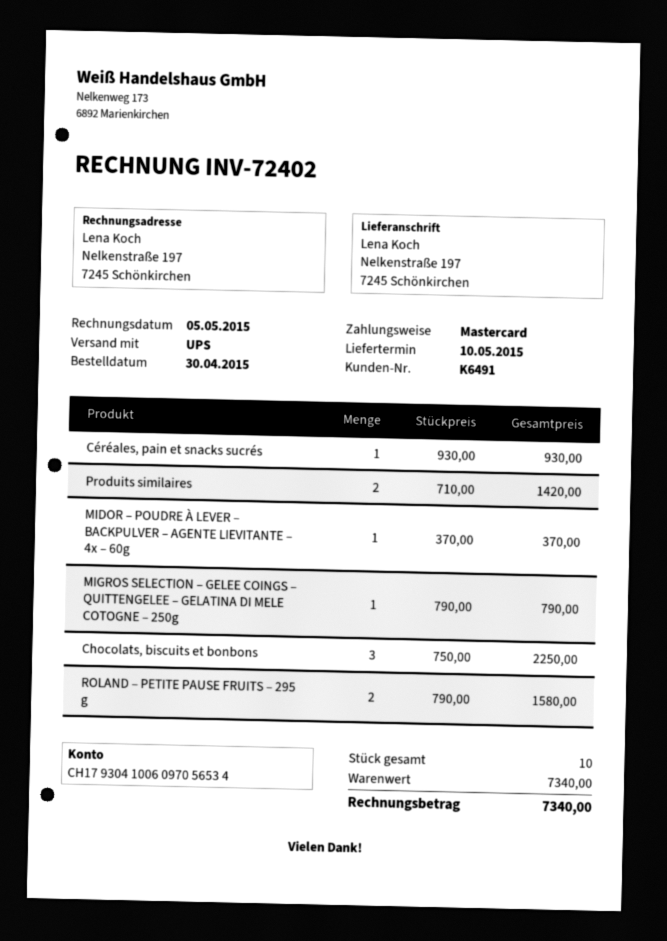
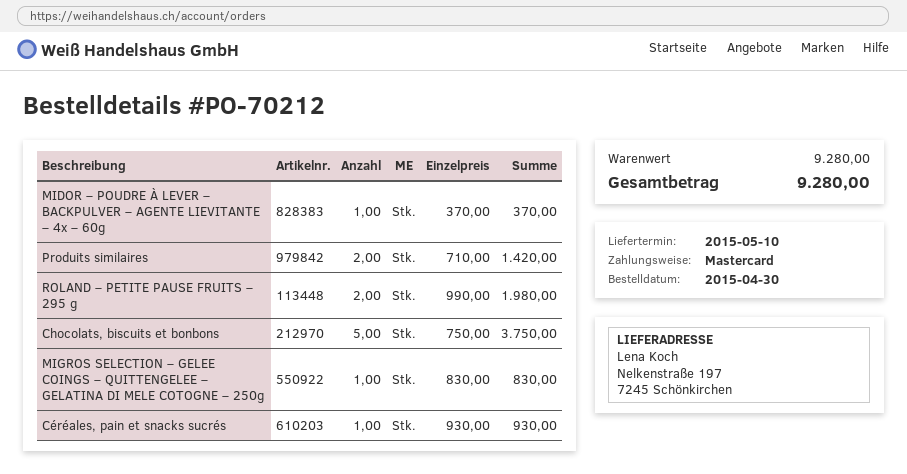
MIGROS SELECTION – GELEE COINGS – QUITTENGELEE – GELATINA DI MELE COTOGNE – 250g: 1 x 790.00 = 790.00 -> 1 x 830.00 = 830.00
Chocolats, biscuits et bonbons: 3 x 750.00 = 2250.00 -> 5 x 750.00 = 3750.00
ROLAND – PETITE PAUSE FRUITS – 295 g: 2 x 790.00 = 1580.00 -> 2 x 990.00 = 1980.00
subtotal: 7340.00 -> 9280.00
total: 7340.00 -> 9280.00

